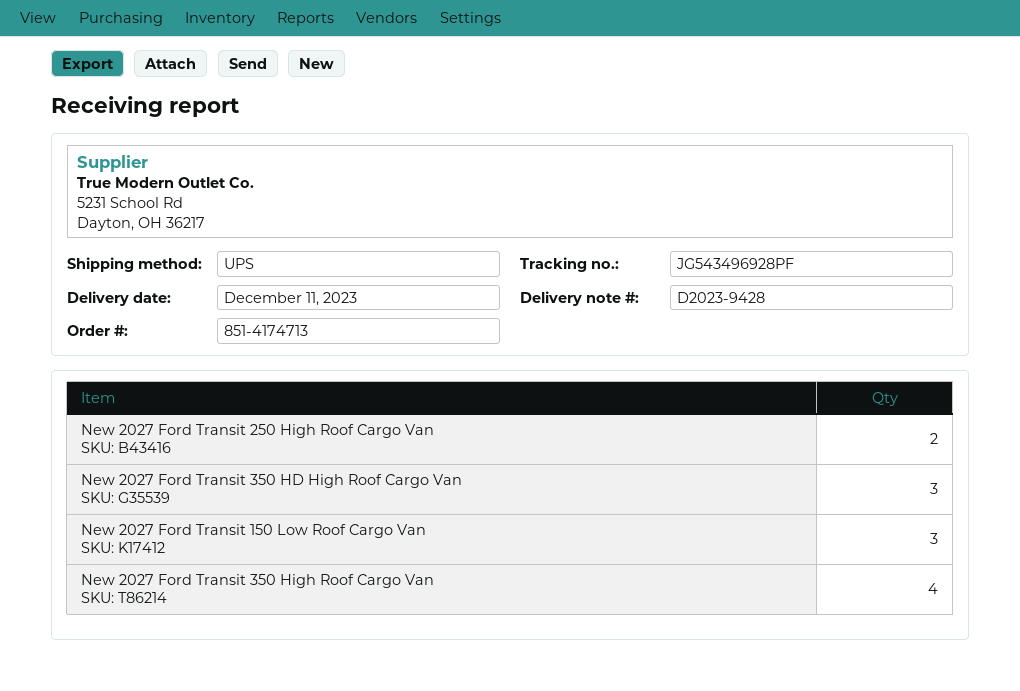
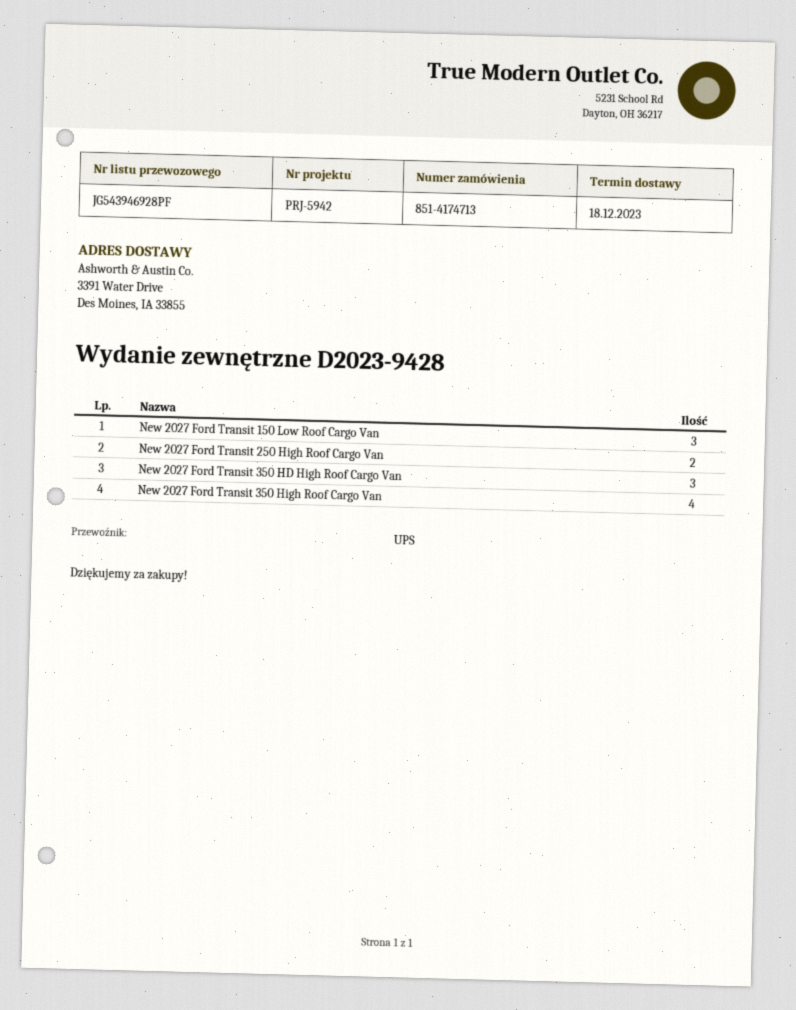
delivery date: 2023-12-11 -> 2023-12-18
tracking number: JG543496928PF -> JG543946928PF

